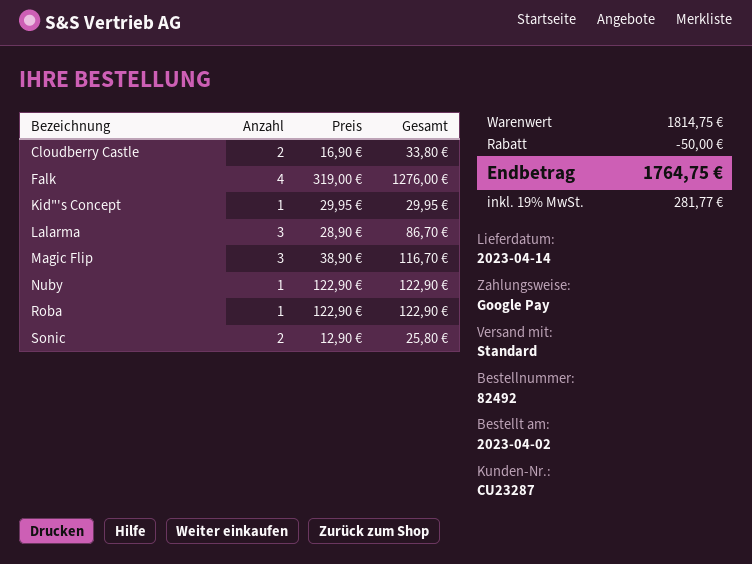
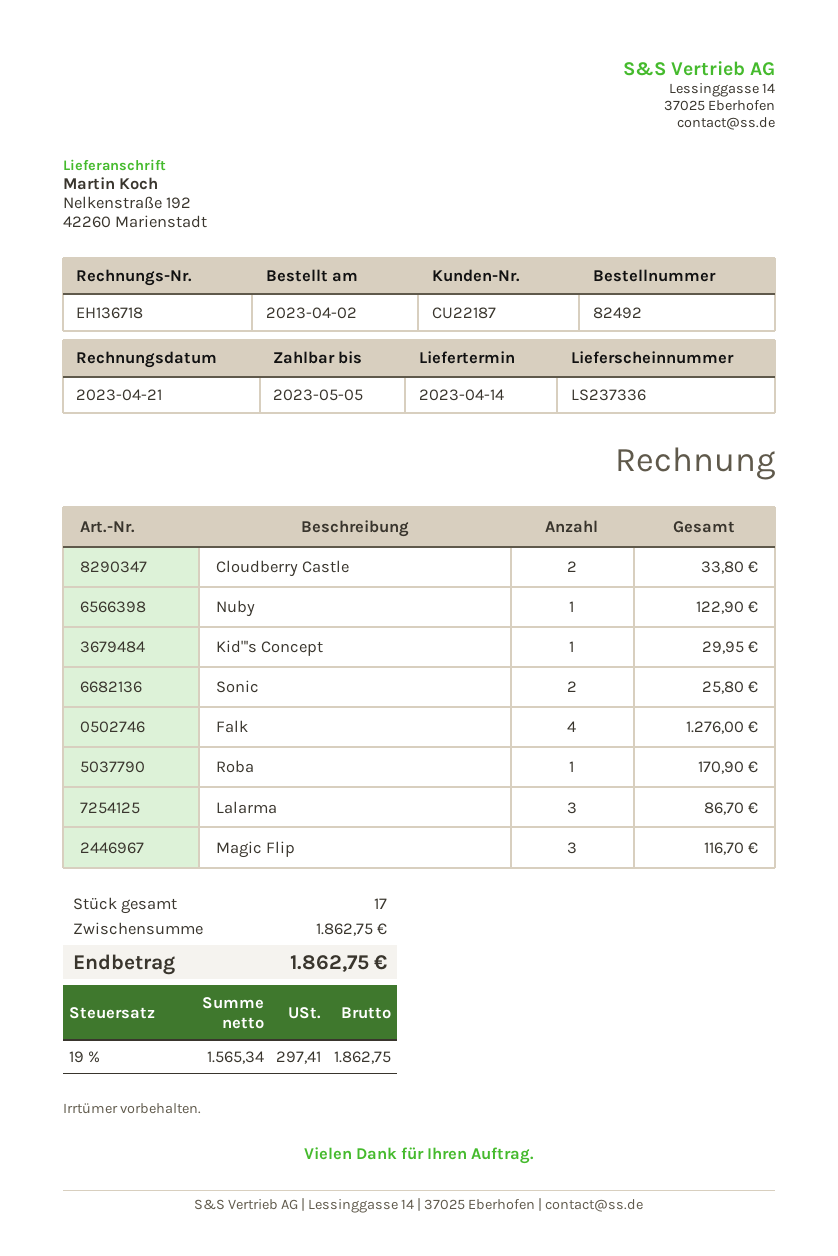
customer number: CU23287 -> CU22187
Roba: 1 for 122.90 -> 1 for 170.90
subtotal: 1814.75 -> 1862.75
discount: 50.00 -> none
tax: 19% = 281.77 -> 19% = 297.41
total: 1764.75 -> 1862.75

